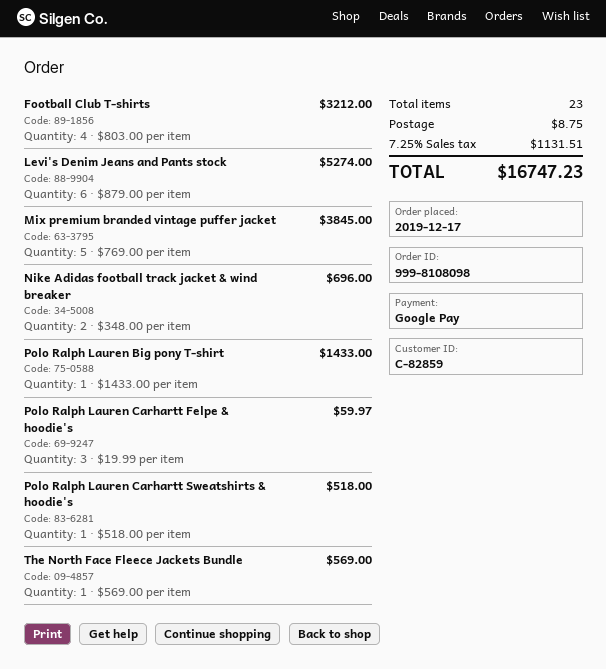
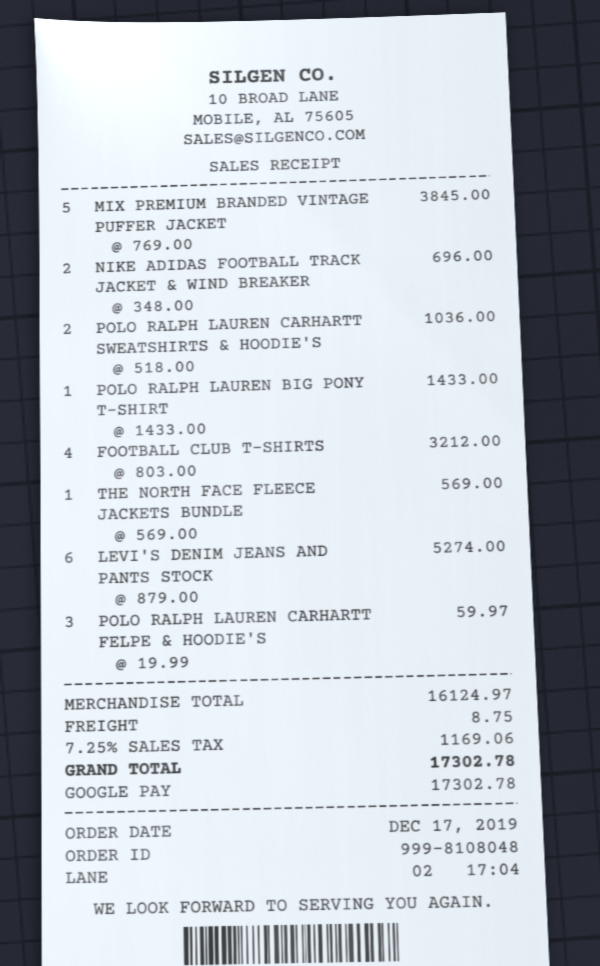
order number: 999-8108098 -> 999-8108048
Polo Ralph Lauren Carhartt Sweatshirts & hoodie's: 1 x 518.00 = 518.00 -> 2 x 518.00 = 1036.00
tax: 7.25% = 1131.51 -> 7.25% = 1169.06
total: 16747.23 -> 17302.78

